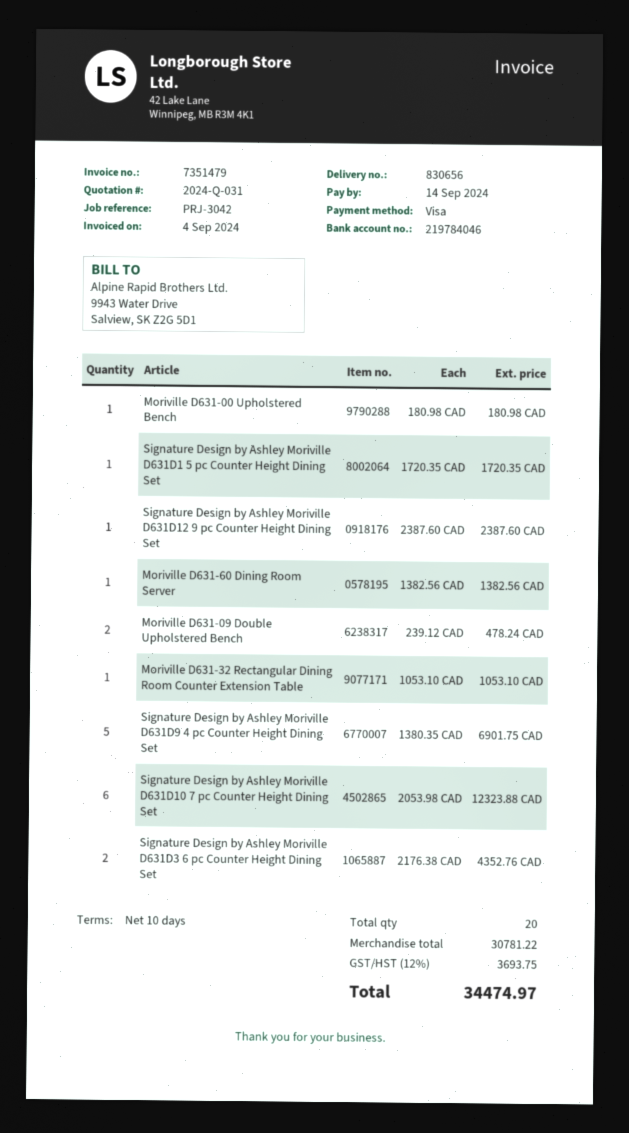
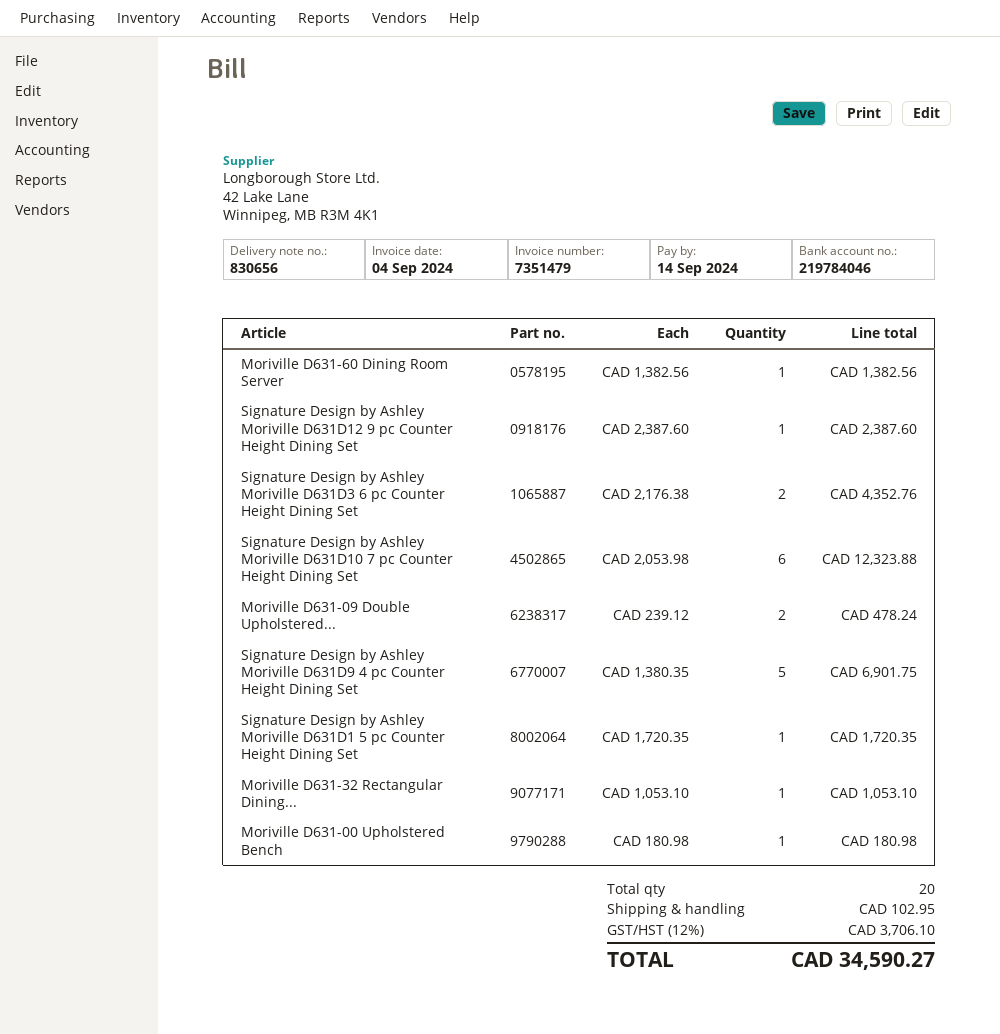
shipping: none -> 102.95
tax: 12% = 3693.75 -> 12% = 3706.10
total: 34474.97 -> 34590.27

